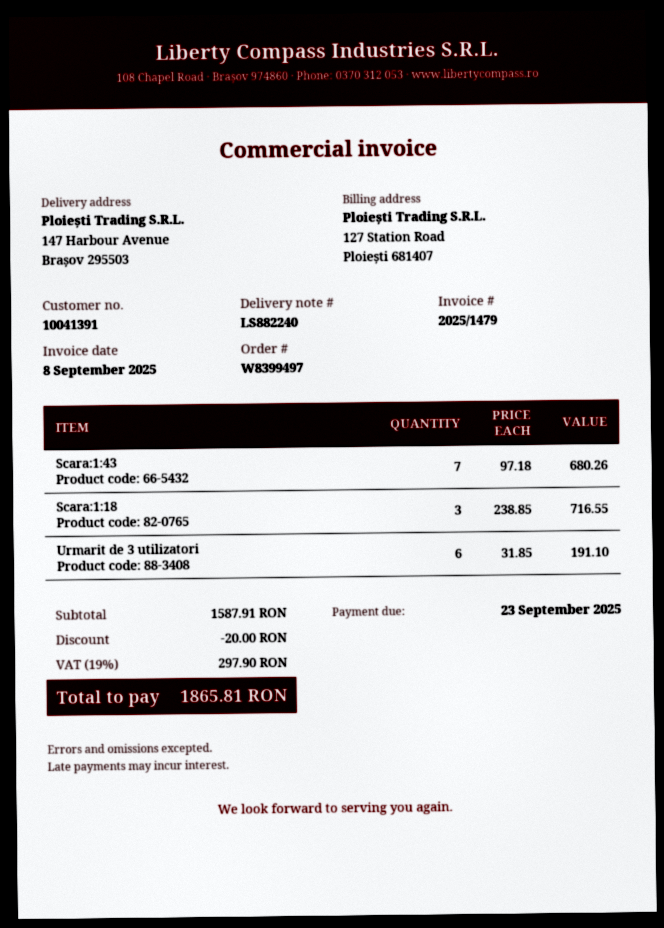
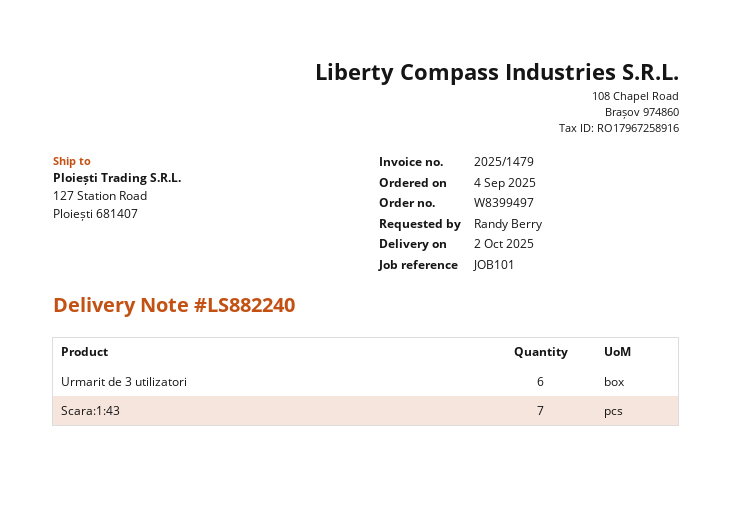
ship to: 147 Harbour Avenue, Brașov 295503 -> 127 Station Road, Ploiești 681407
Scara:1:18: 3 -> none

